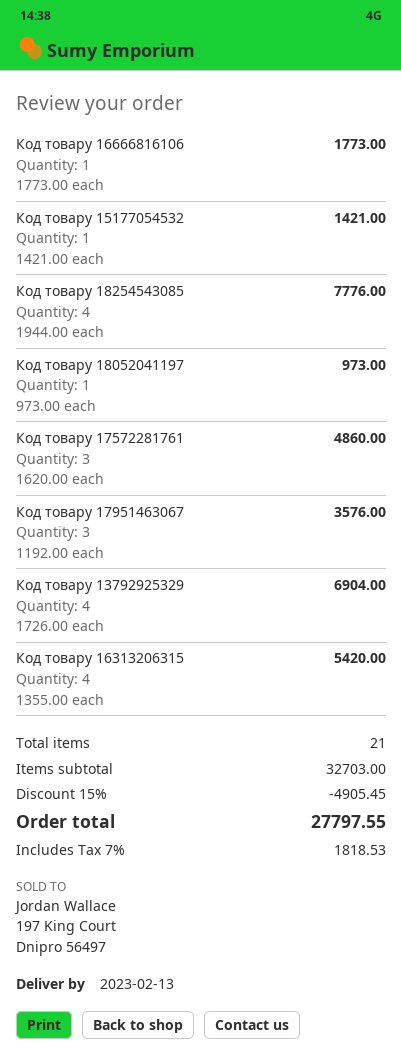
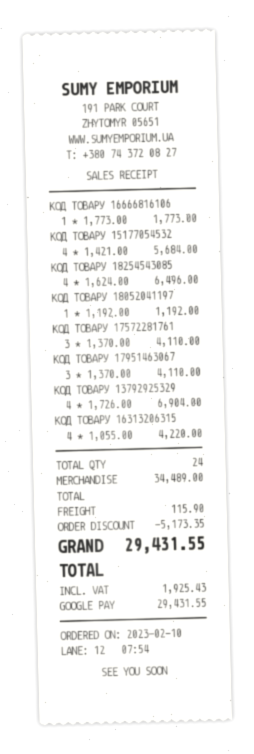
Код товару 15177054532: 1 x 1421.00 = 1421.00 -> 4 x 1421.00 = 5684.00
Код товару 18254543085: 4 x 1944.00 = 7776.00 -> 4 x 1624.00 = 6496.00
Код товару 18052041197: 1 x 973.00 = 973.00 -> 1 x 1192.00 = 1192.00
Код товару 17572281761: 3 x 1620.00 = 4860.00 -> 3 x 1370.00 = 4110.00
Код товару 17951463067: 3 x 1192.00 = 3576.00 -> 3 x 1370.00 = 4110.00
Код товару 16313206315: 4 x 1355.00 = 5420.00 -> 4 x 1055.00 = 4220.00
total quantity: 21 -> 24
subtotal: 32703.00 -> 34489.00
discount: 4905.45 -> 5173.35
shipping: none -> 115.90
tax: 1818.53 -> 1925.43
total: 27797.55 -> 29431.55

